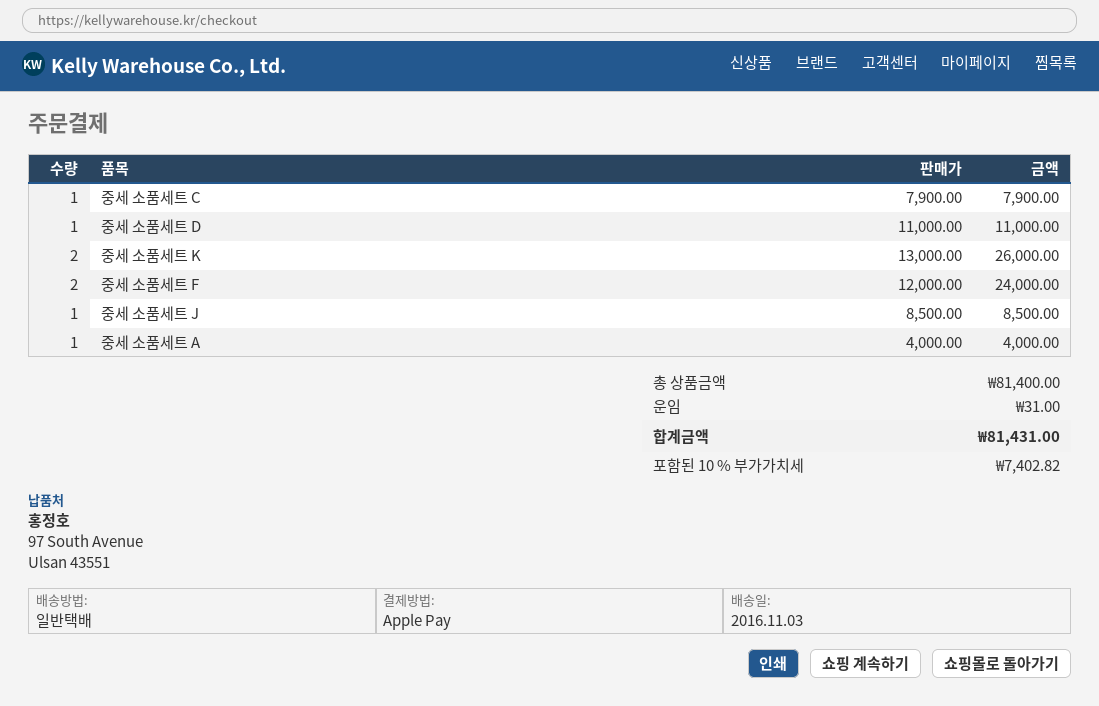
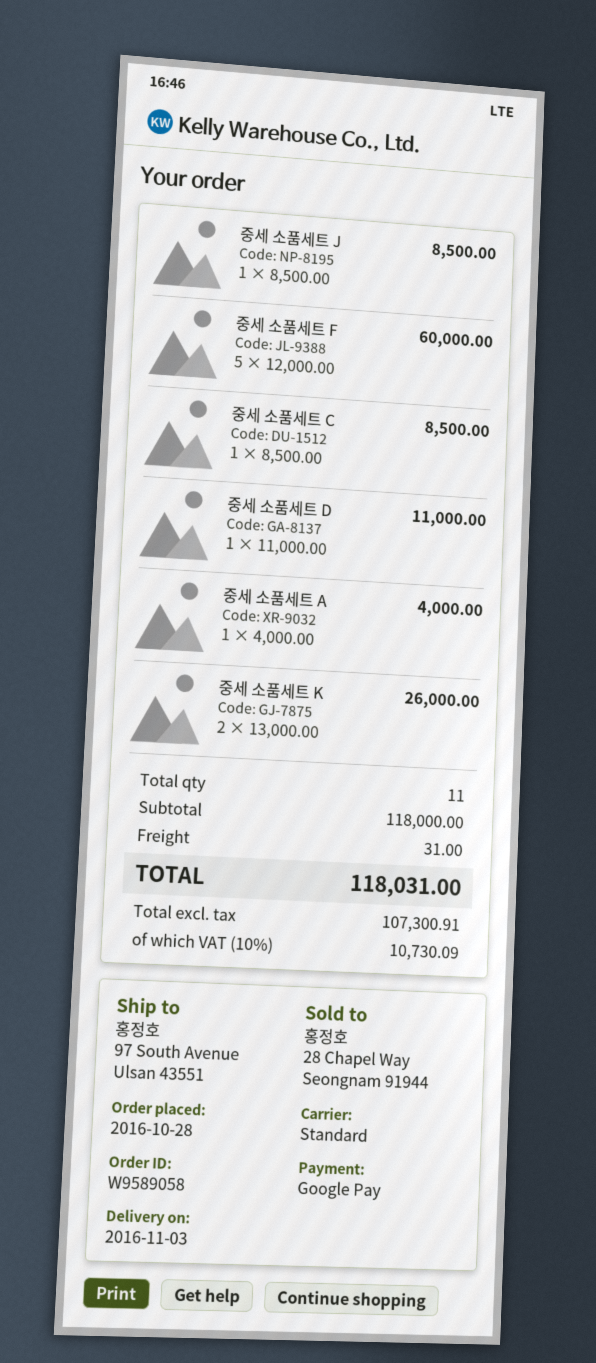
payment method: Apple Pay -> Google Pay
중세 소품세트 C: 1 x 7900.00 = 7900.00 -> 1 x 8500.00 = 8500.00
중세 소품세트 F: 2 x 12000.00 = 24000.00 -> 5 x 12000.00 = 60000.00
subtotal: 81400.00 -> 118000.00
tax: 10% = 7402.82 -> 10% = 10730.09
total: 81431.00 -> 118031.00

